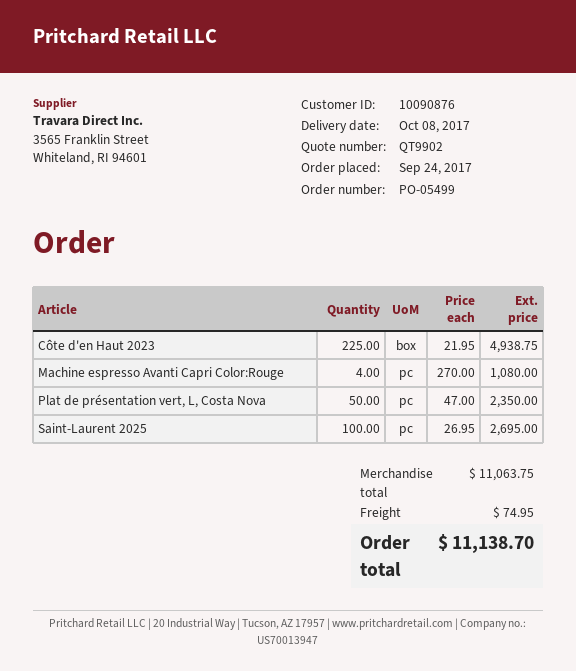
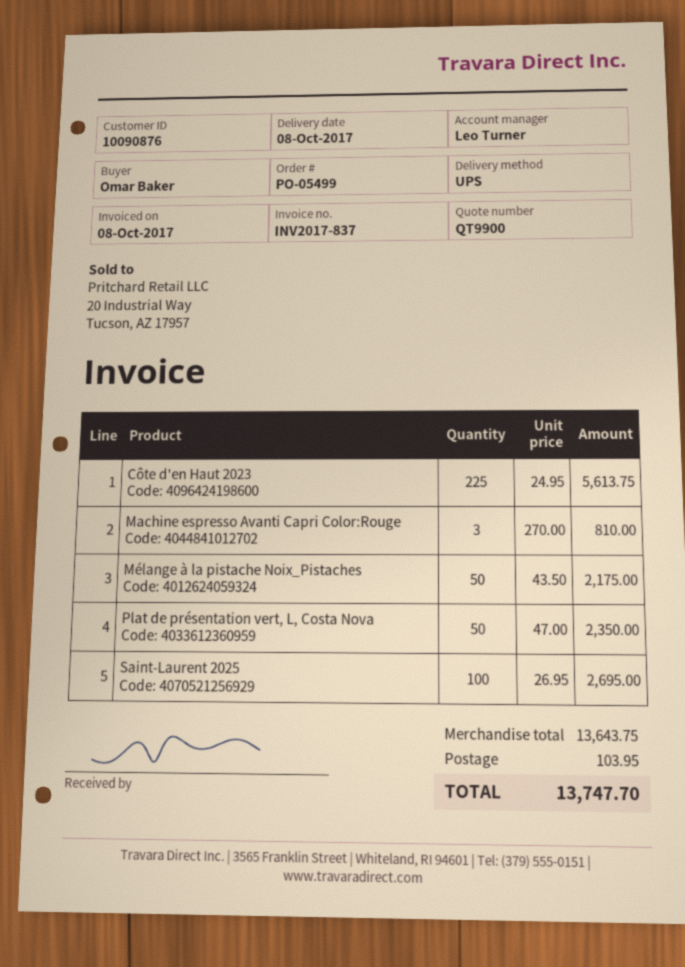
quote number: QT9902 -> QT9900
Côte d'en Haut 2023: 225 x 21.95 = 4938.75 -> 225 x 24.95 = 5613.75
Machine espresso Avanti Capri Color:Rouge: 4 x 270.00 = 1080.00 -> 3 x 270.00 = 810.00
Mélange à la pistache Noix_Pistaches: none -> 50 x 43.50 = 2175.00
subtotal: 11063.75 -> 13643.75
shipping: 74.95 -> 103.95
total: 11138.70 -> 13747.70

